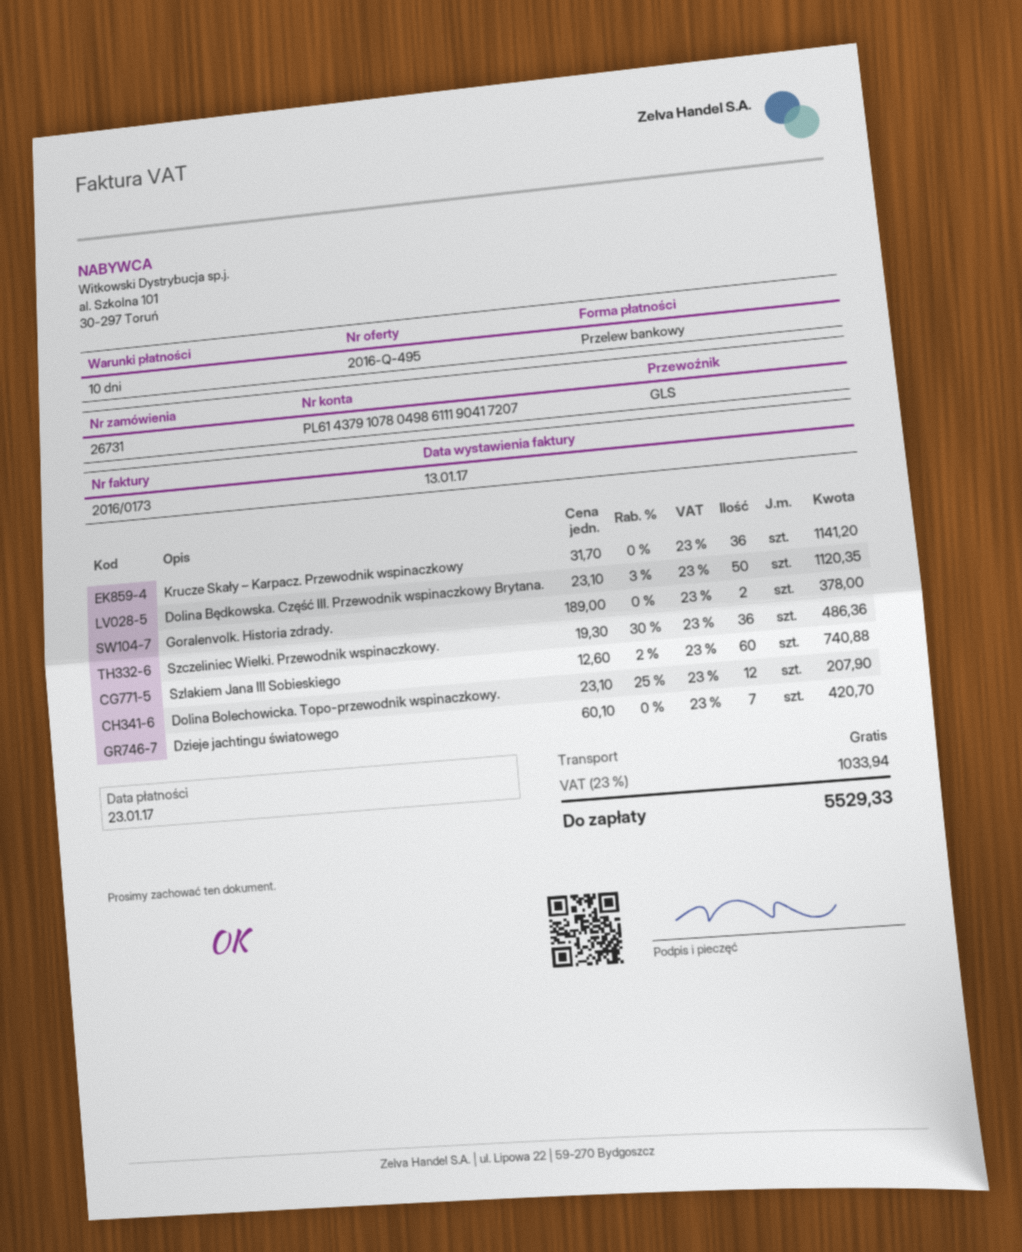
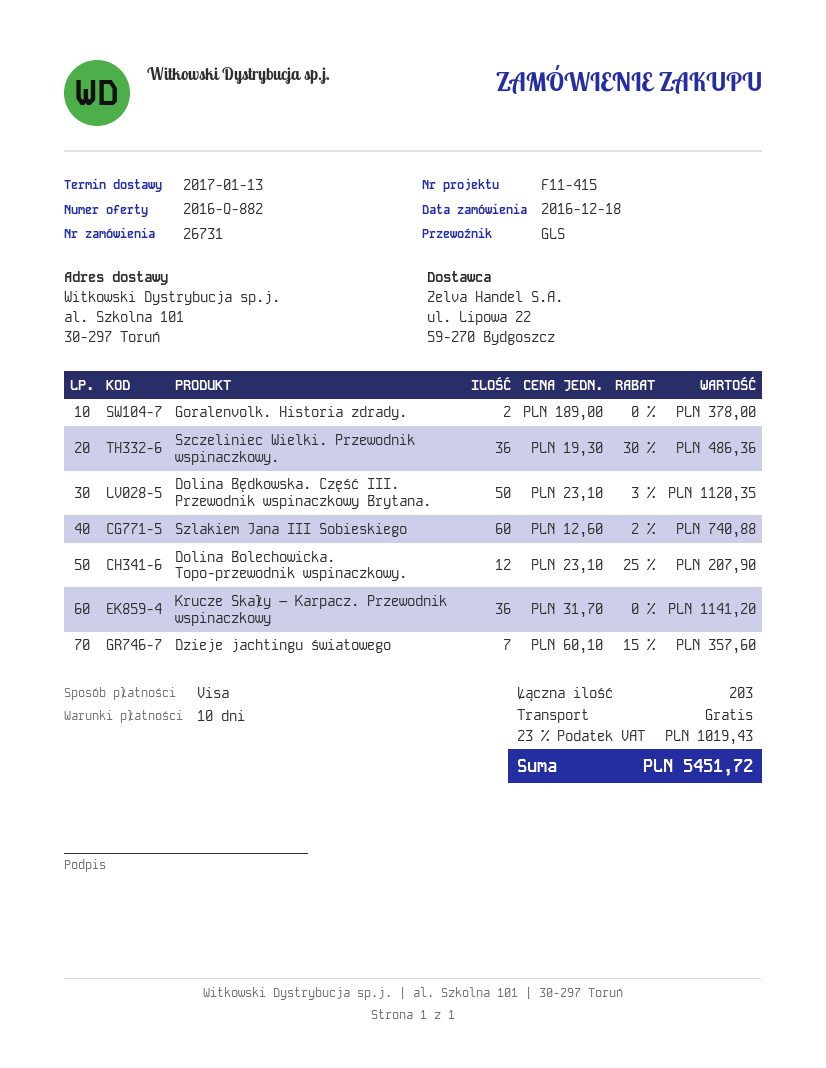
quote number: 2016-Q-495 -> 2016-Q-882
payment method: bank transfer -> Visa
Dzieje jachtingu światowego: 7 x 60.10 = 420.70 -> 7 x 60.10 - 15% = 357.60
tax: 23% = 1033.94 -> 23% = 1019.43
total: 5529.33 -> 5451.72

